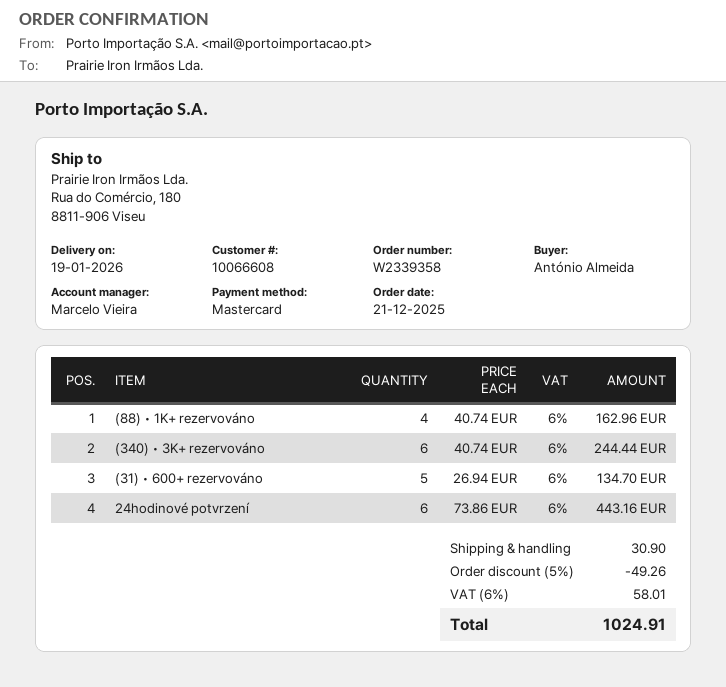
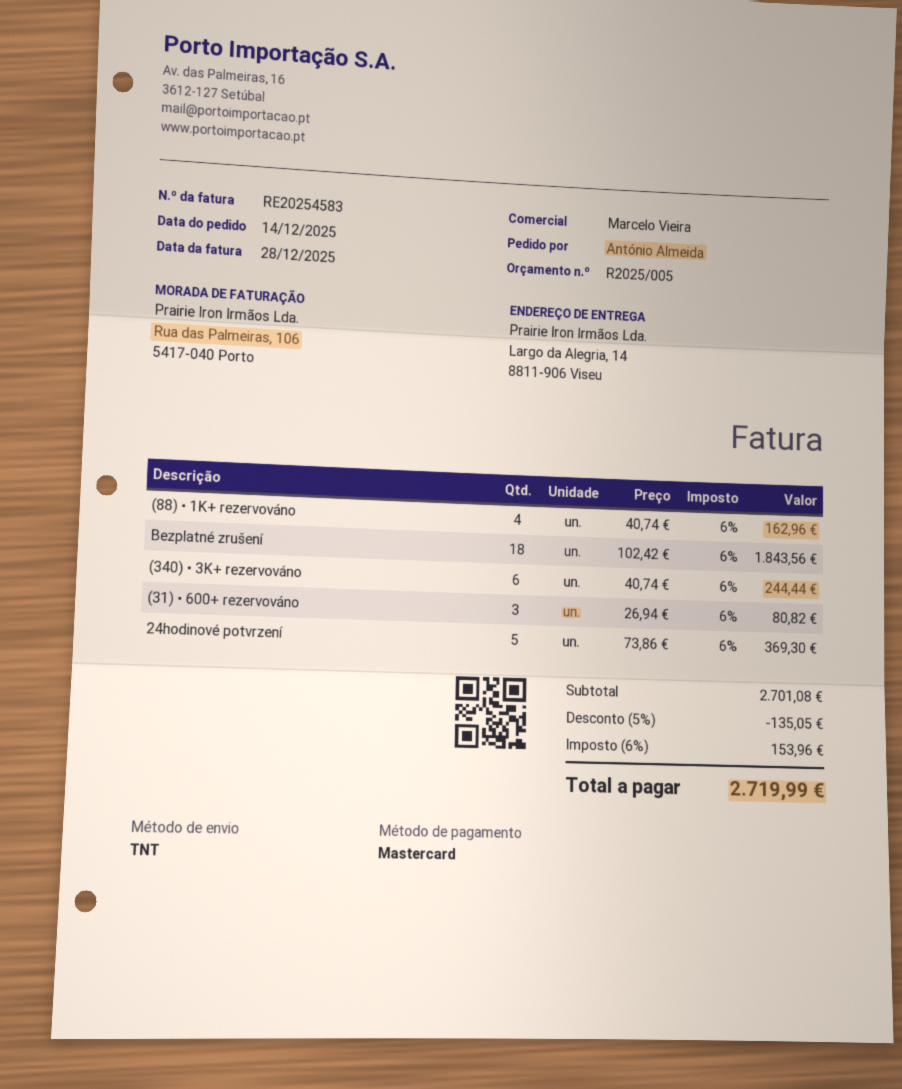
order date: 2025-12-21 -> 2025-12-14
ship to: Rua do Comércio, 180, 8811-906 Viseu -> Largo da Alegria, 14, 8811-906 Viseu
(31) • 600+ rezervováno: 5 x 26.94 = 134.70 -> 3 x 26.94 = 80.82
24hodinové potvrzení: 6 x 73.86 = 443.16 -> 5 x 73.86 = 369.30
Bezplatné zrušení: none -> 18 x 102.42 = 1843.56
discount: 5% = 49.26 -> 5% = 135.05
shipping: 30.90 -> none
tax: 6% = 58.01 -> 6% = 153.96
total: 1024.91 -> 2719.99

